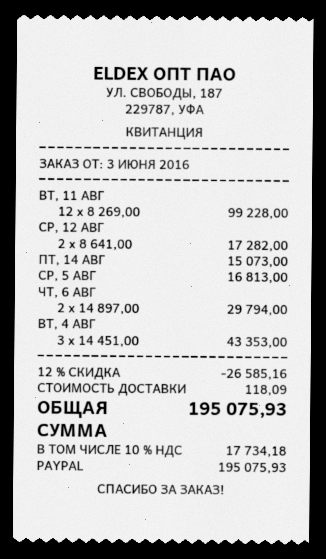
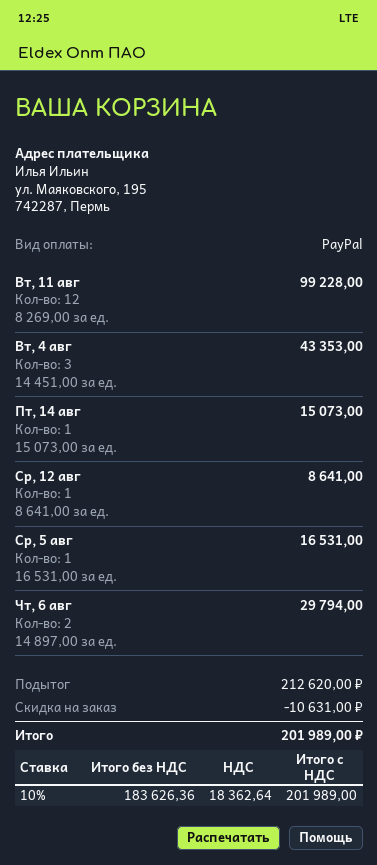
СР, 12 АВГ: 2 x 8641.00 = 17282.00 -> 1 x 8641.00 = 8641.00
СР, 5 АВГ: 1 x 16813.00 = 16813.00 -> 1 x 16531.00 = 16531.00
discount: 26585.16 -> 10631.00
shipping: 118.09 -> none
tax: 10% = 17734.18 -> 10% = 18362.64
total: 195075.93 -> 201989.00

